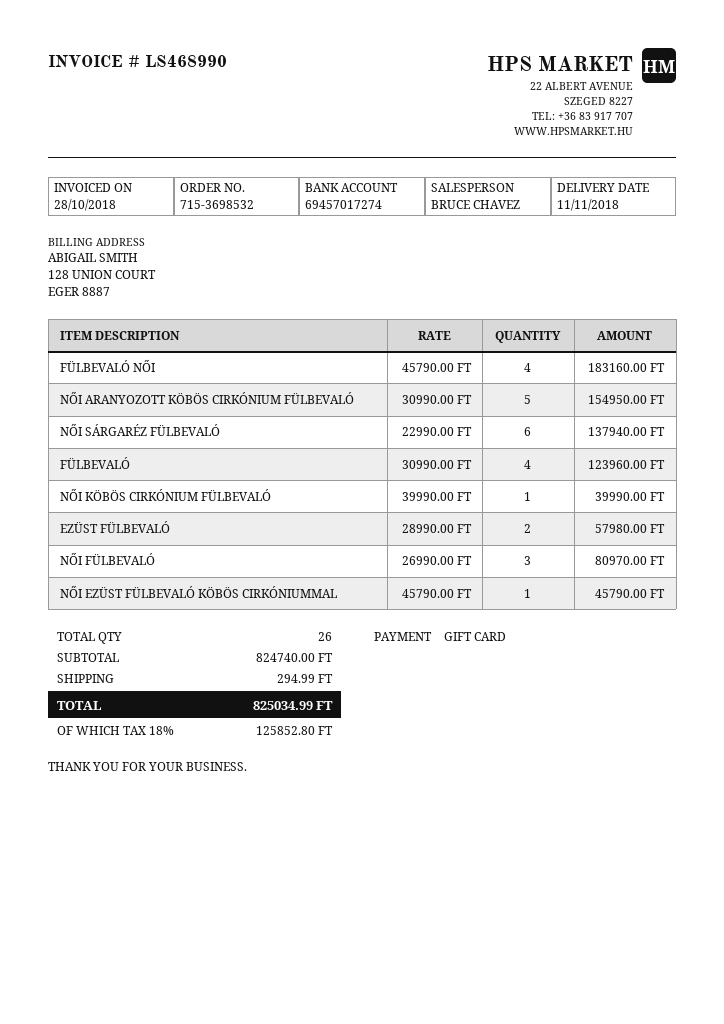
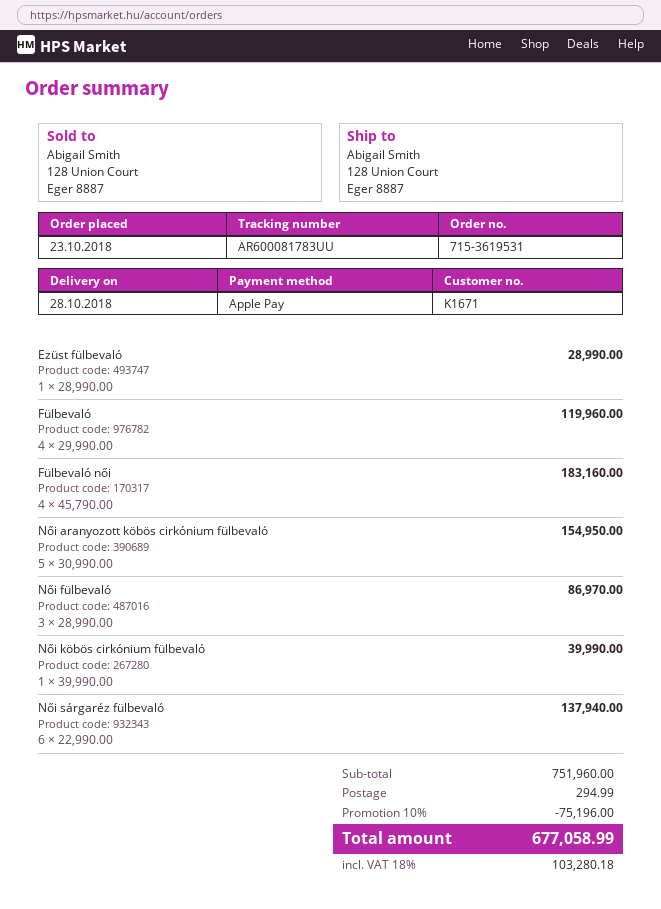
order number: 715-3698532 -> 715-3619531
delivery date: 2018-11-11 -> 2018-10-28
payment method: gift card -> Apple Pay
FÜLBEVALÓ: 4 x 30990.00 = 123960.00 -> 4 x 29990.00 = 119960.00
EZÜST FÜLBEVALÓ: 2 x 28990.00 = 57980.00 -> 1 x 28990.00 = 28990.00
NŐI FÜLBEVALÓ: 3 x 26990.00 = 80970.00 -> 3 x 28990.00 = 86970.00
NŐI EZÜST FÜLBEVALÓ KÖBÖS CIRKÓNIUMMAL: 1 x 45790.00 = 45790.00 -> none
subtotal: 824740.00 -> 751960.00
discount: none -> 10% = 75196.00
tax: 18% = 125852.80 -> 18% = 103280.18
total: 825034.99 -> 677058.99

